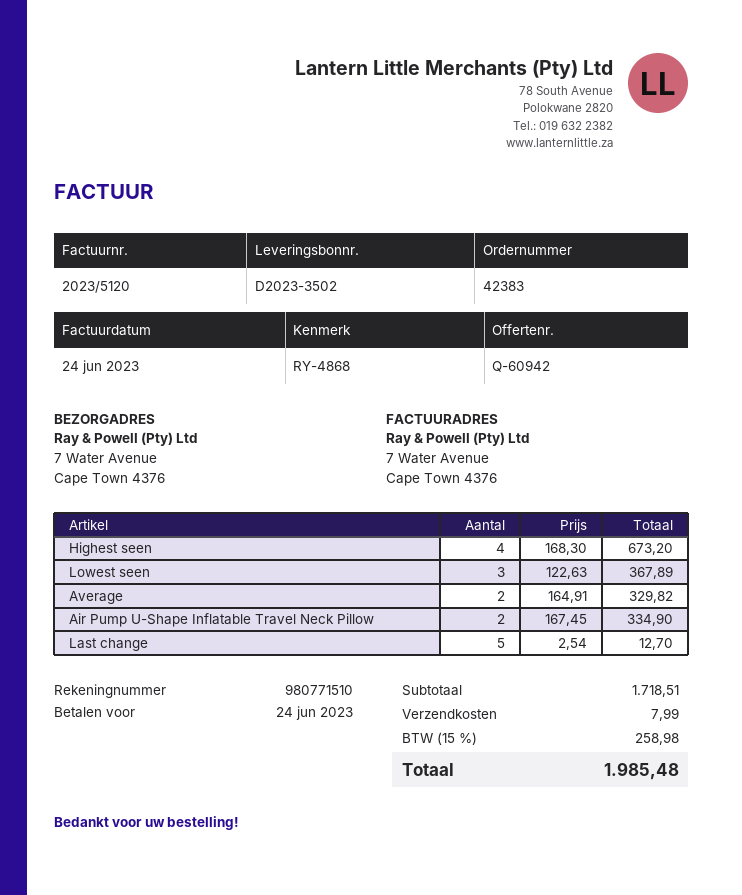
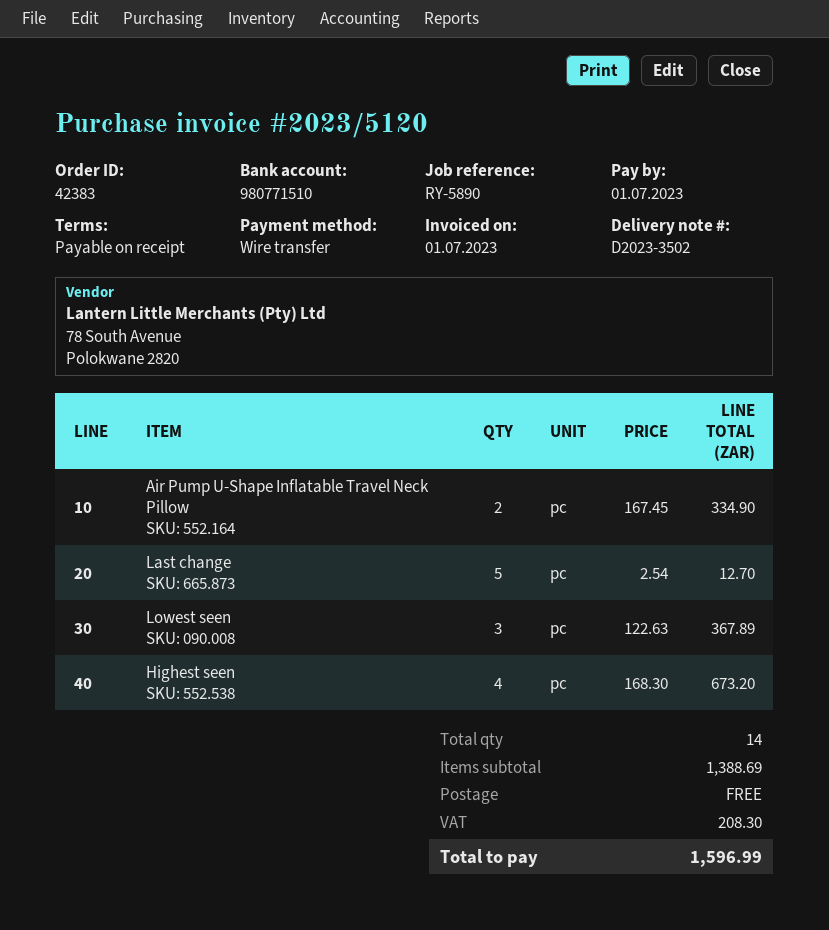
invoice date: 2023-06-24 -> 2023-07-01
due date: 2023-06-24 -> 2023-07-01
reference: RY-4868 -> RY-5890
Average: 2 x 164.91 = 329.82 -> none
subtotal: 1718.51 -> 1388.69
shipping: 7.99 -> 0.00
tax: 258.98 -> 208.30
total: 1985.48 -> 1596.99

